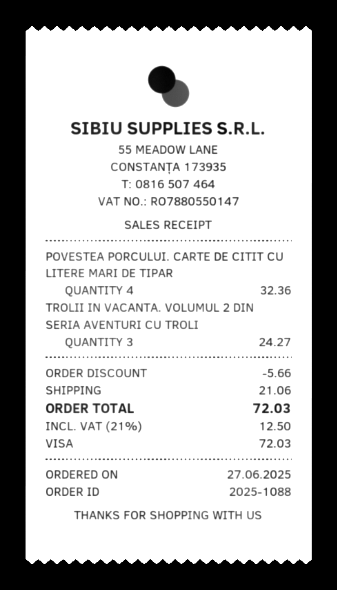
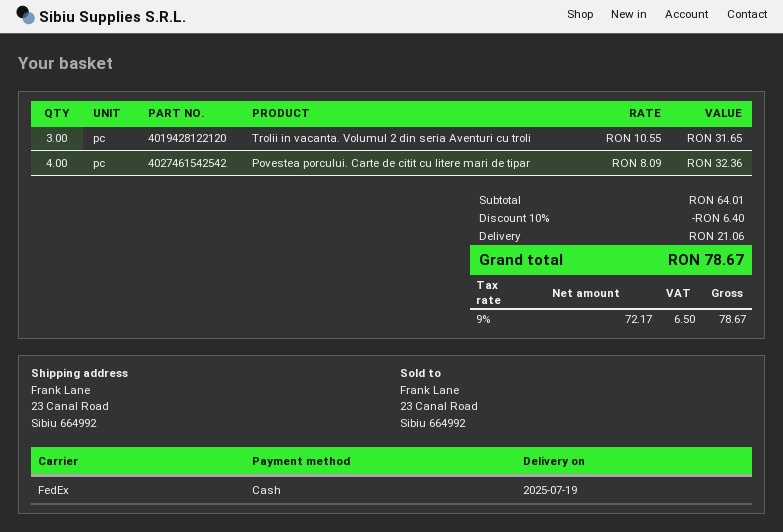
payment method: Visa -> cash
TROLII IN VACANTA. VOLUMUL 2 DIN SERIA AVENTURI CU TROLI: 3 for 24.27 -> 3 for 31.65
discount: 5.66 -> 6.40
tax: 21% = 12.50 -> 9% = 6.50
total: 72.03 -> 78.67

